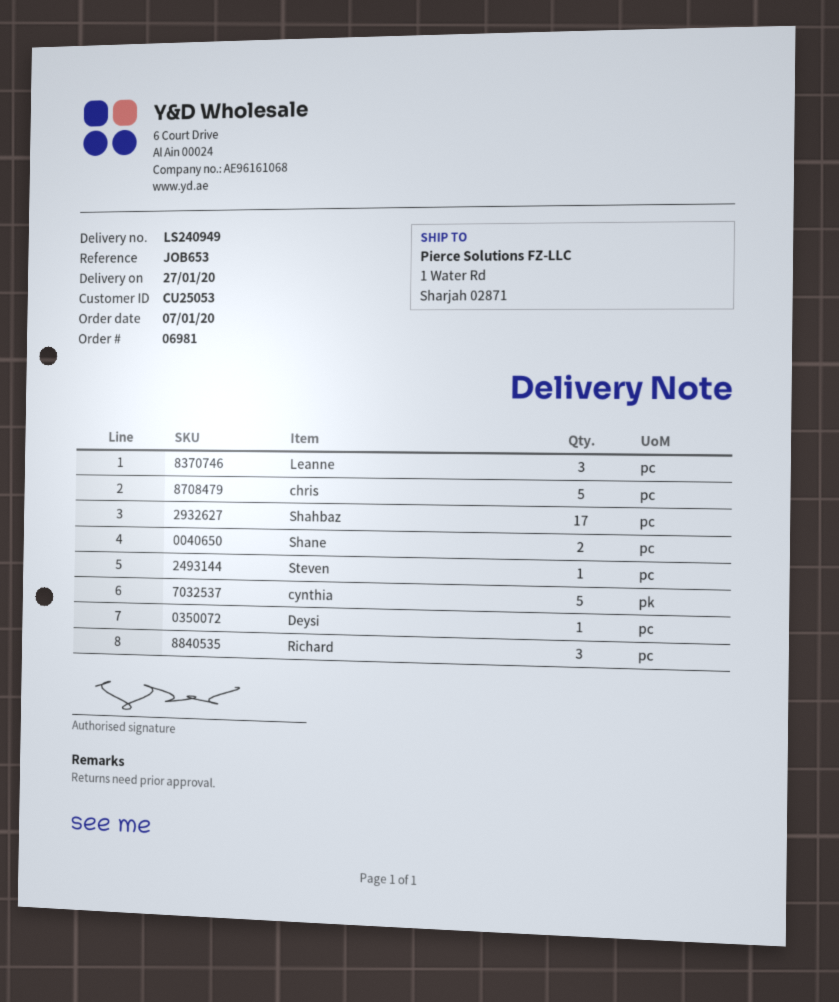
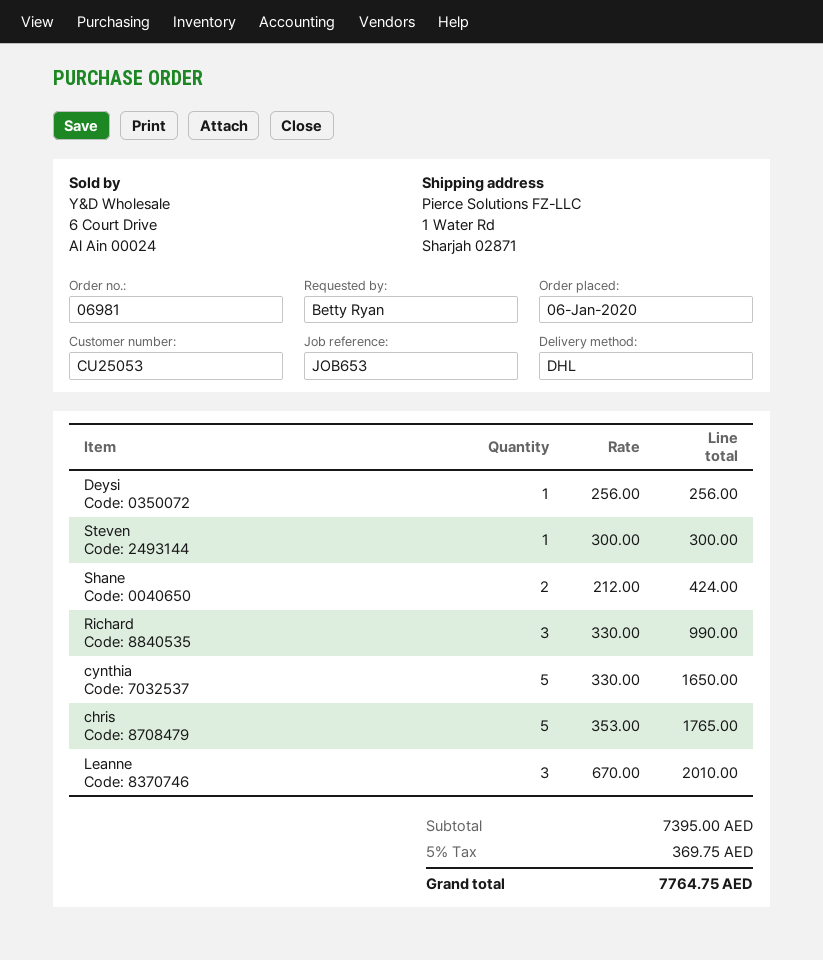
order date: 2020-01-07 -> 2020-01-06
Shahbaz: 17 -> none

